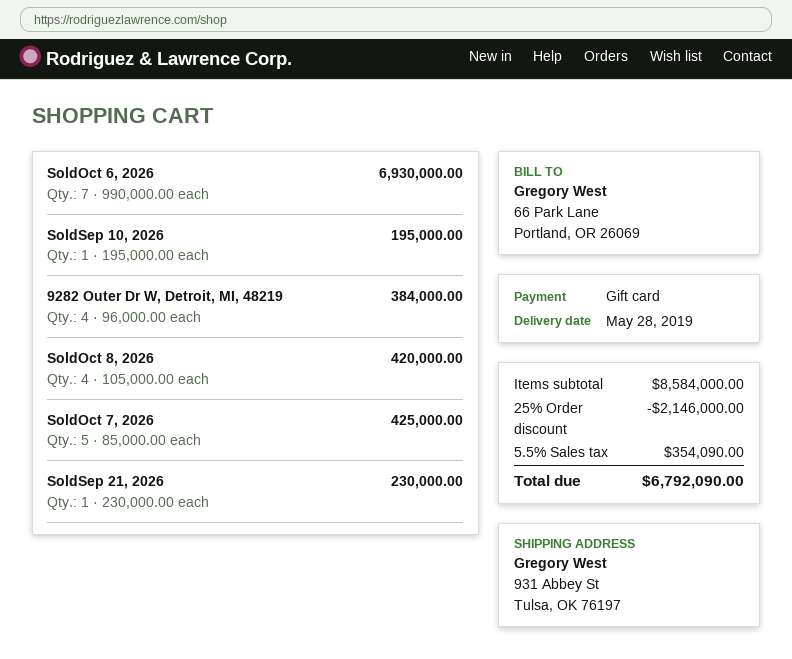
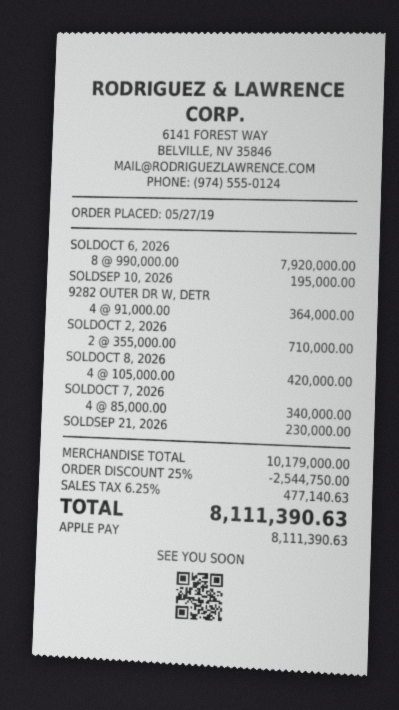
payment method: gift card -> Apple Pay
SoldOct 6, 2026: 7 x 990000.00 = 6930000.00 -> 8 x 990000.00 = 7920000.00
9282 Outer Dr W, Detroit, MI, 48219: 4 x 96000.00 = 384000.00 -> 4 x 91000.00 = 364000.00
SoldOct 7, 2026: 5 x 85000.00 = 425000.00 -> 4 x 85000.00 = 340000.00
SOLDOCT 2, 2026: none -> 2 x 355000.00 = 710000.00
subtotal: 8584000.00 -> 10179000.00
discount: 25% = 2146000.00 -> 25% = 2544750.00
tax: 5.5% = 354090.00 -> 6.25% = 477140.63
total: 6792090.00 -> 8111390.63

